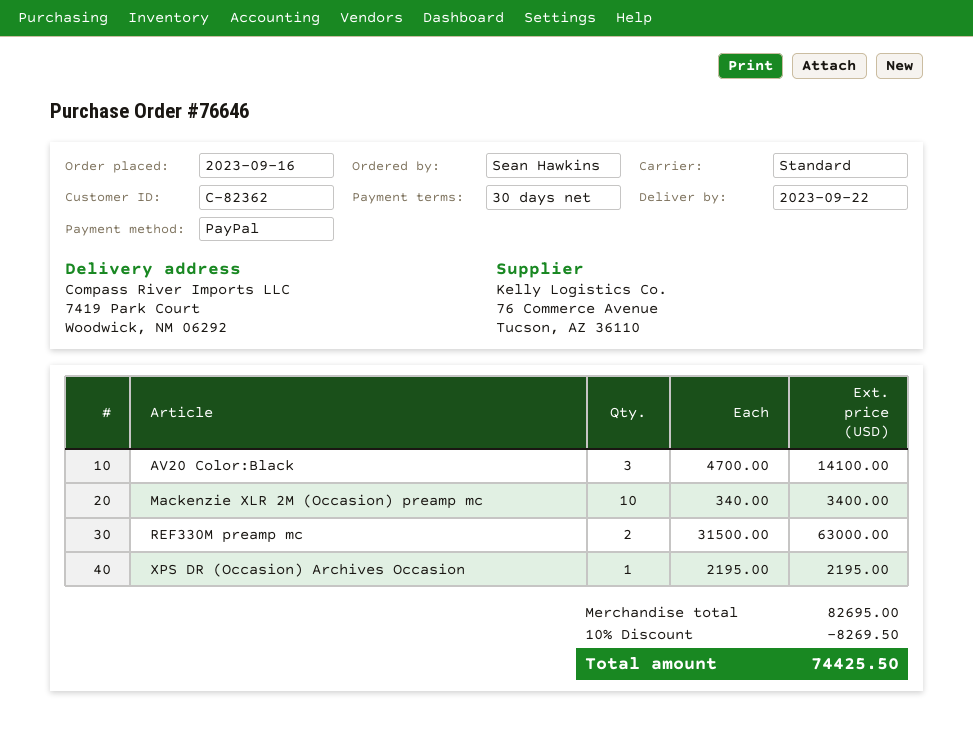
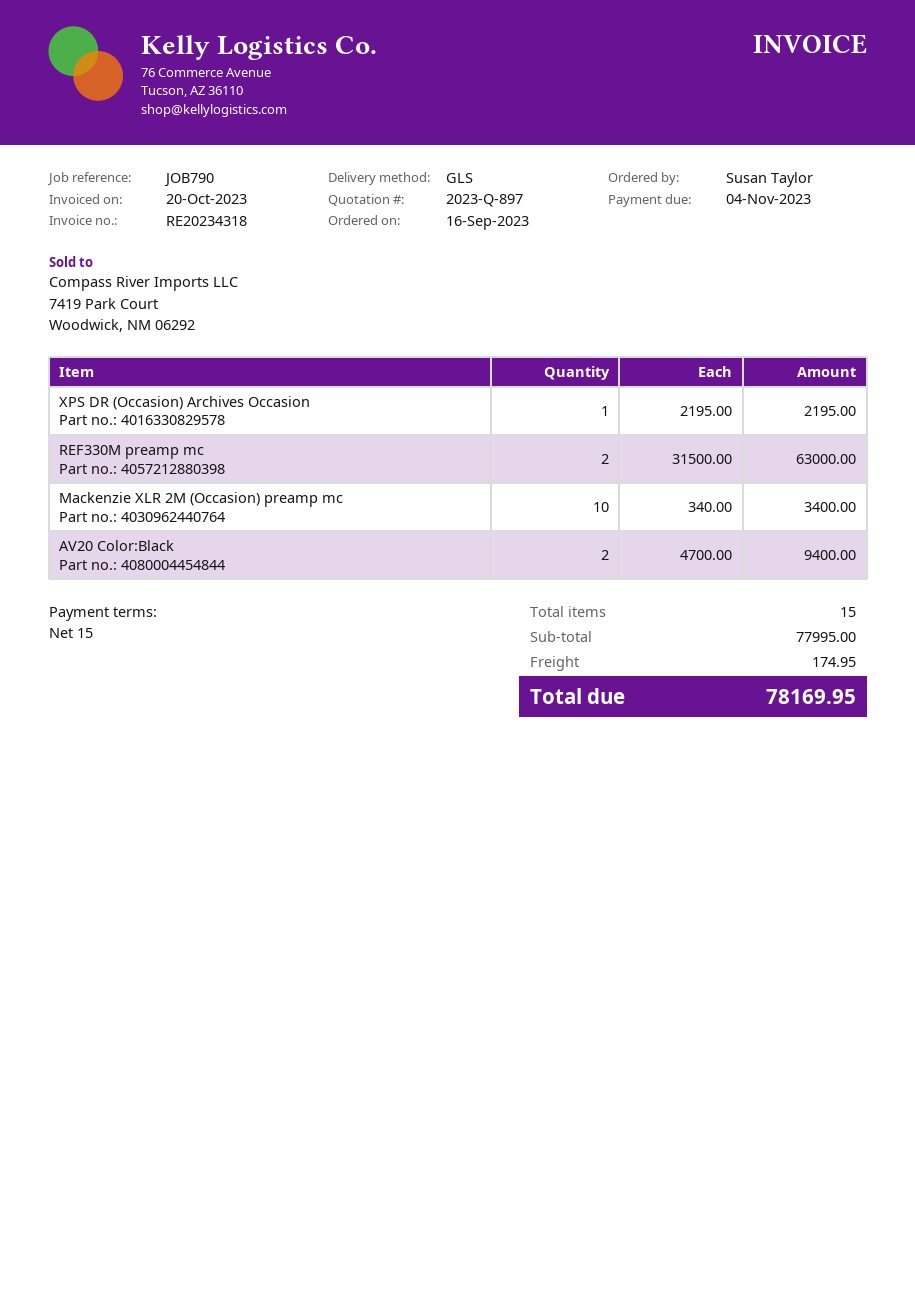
payment terms: 30 days -> 15 days
ordered by: Sean Hawkins -> Susan Taylor
shipping method: standard -> GLS
AV20 Color:Black: 3 x 4700.00 = 14100.00 -> 2 x 4700.00 = 9400.00
subtotal: 82695.00 -> 77995.00
discount: 10% = 8269.50 -> none
shipping: none -> 174.95
total: 74425.50 -> 78169.95

